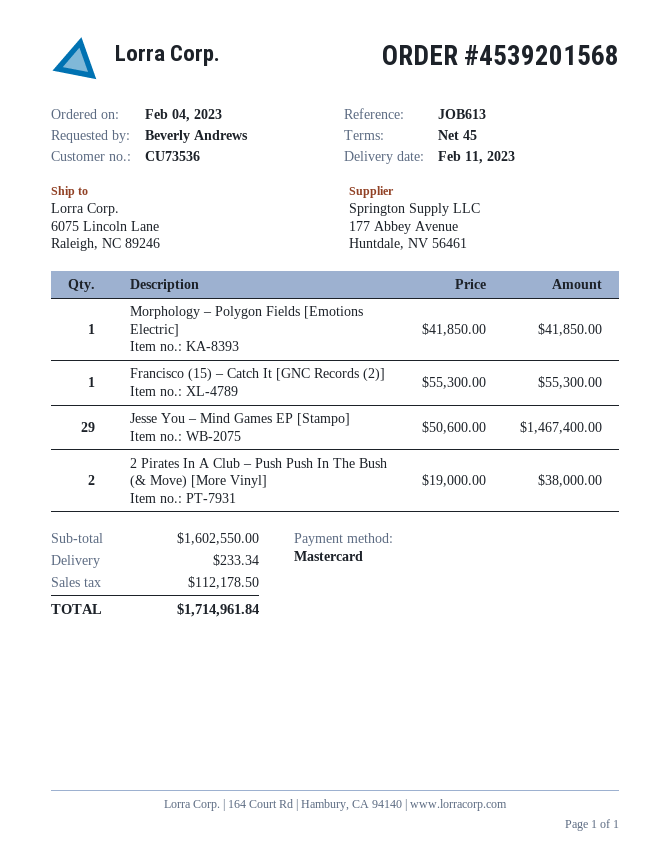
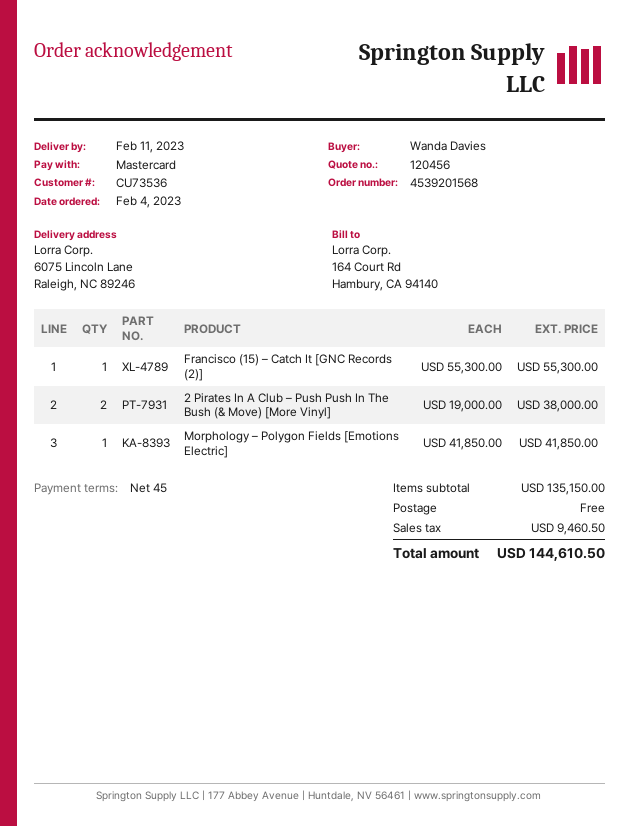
ordered by: Beverly Andrews -> Wanda Davies
Jesse You – Mind Games EP [Stampo]: 29 x 50600.00 = 1467400.00 -> none
subtotal: 1602550.00 -> 135150.00
shipping: 233.34 -> 0.00
tax: 112178.50 -> 9460.50
total: 1714961.84 -> 144610.50

